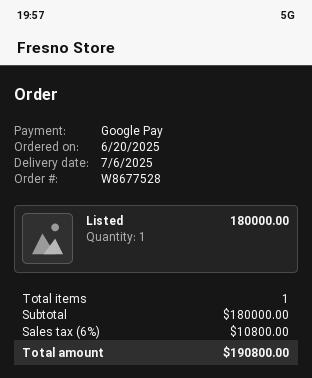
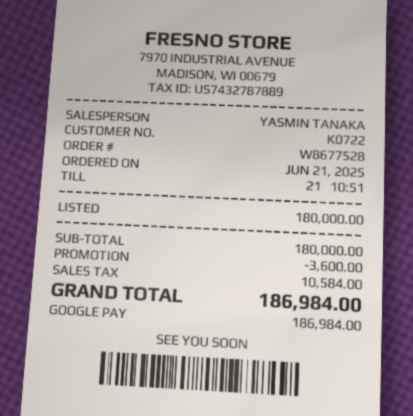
order date: 2025-06-20 -> 2025-06-21
discount: none -> 3600.00
tax: 10800.00 -> 10584.00
total: 190800.00 -> 186984.00

